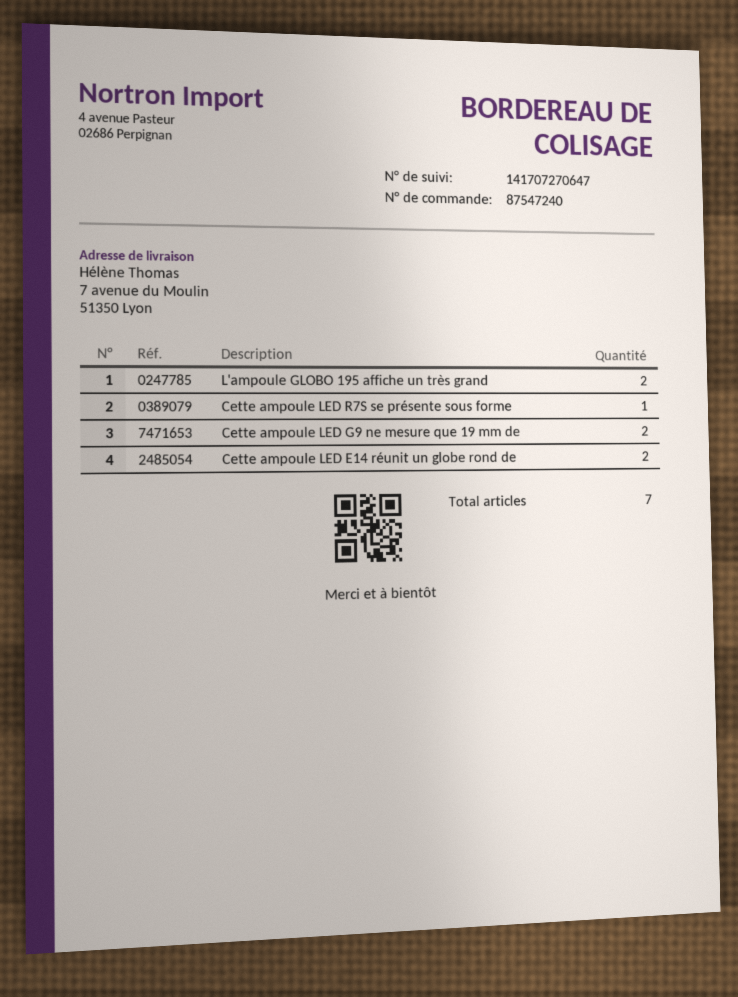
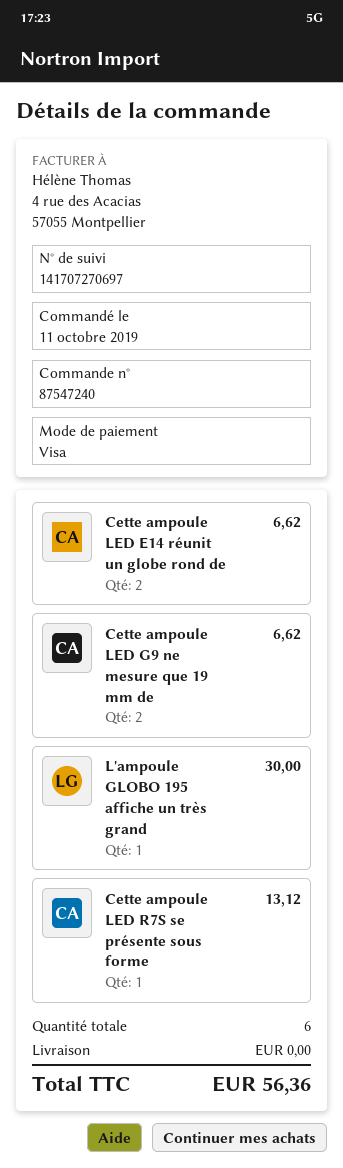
tracking number: 141707270647 -> 141707270697
L'ampoule GLOBO 195 affiche un très grand: 2 -> 1
total quantity: 7 -> 6

